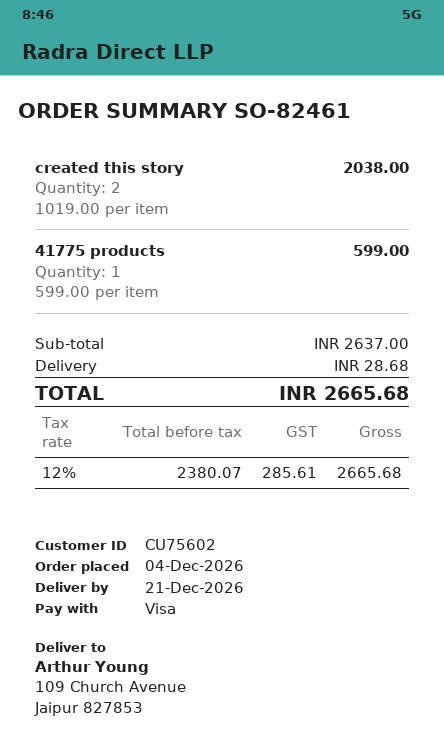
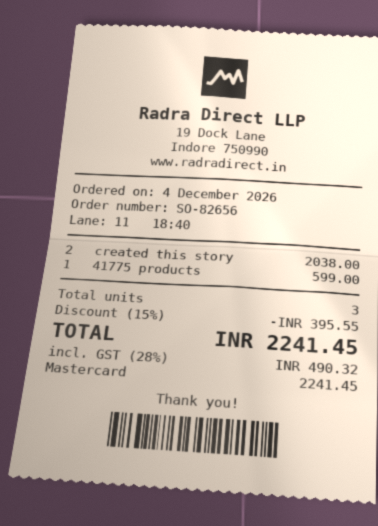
order number: SO-82461 -> SO-82656
payment method: Visa -> Mastercard
discount: none -> 15% = 395.55
shipping: 28.68 -> none
tax: 12% = 285.61 -> 28% = 490.32
total: 2665.68 -> 2241.45

